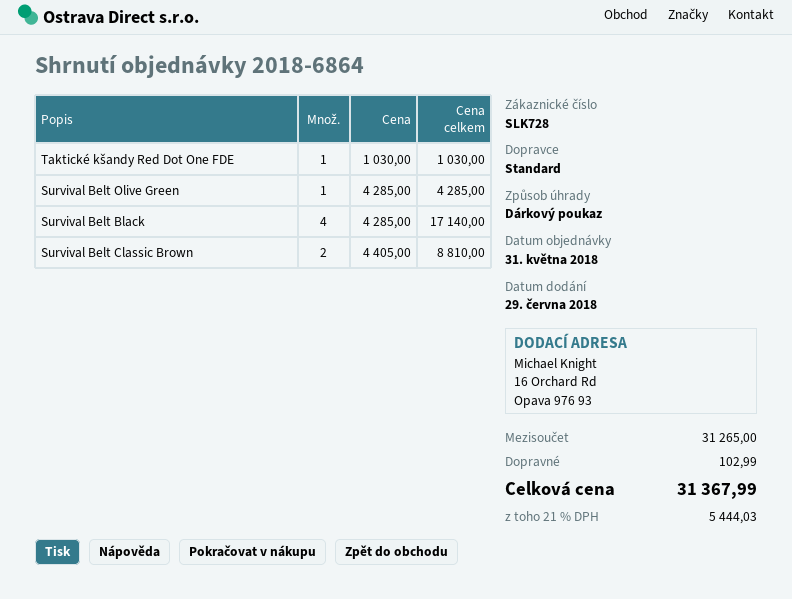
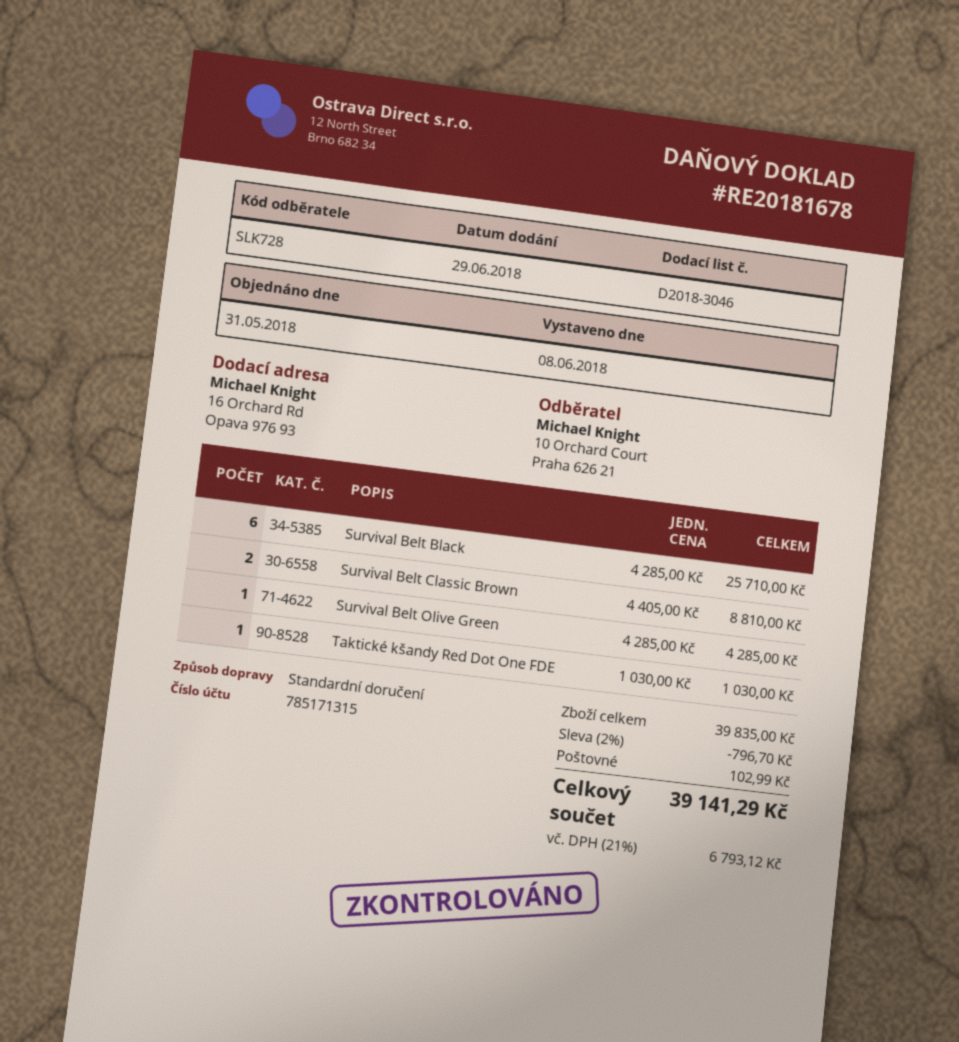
Survival Belt Black: 4 x 4285.00 = 17140.00 -> 6 x 4285.00 = 25710.00
subtotal: 31265.00 -> 39835.00
discount: none -> 2% = 796.70
tax: 21% = 5444.03 -> 21% = 6793.12
total: 31367.99 -> 39141.29

